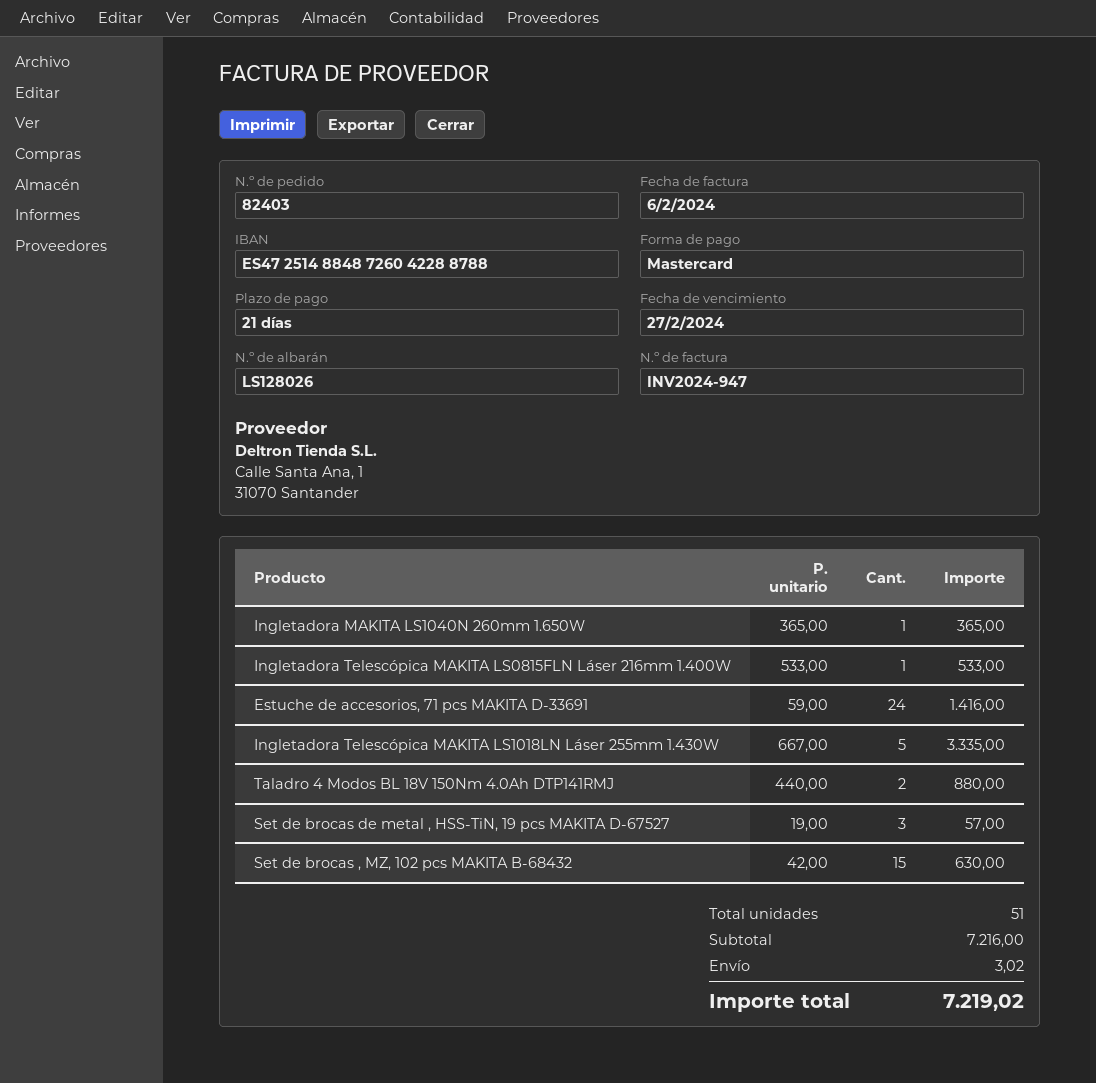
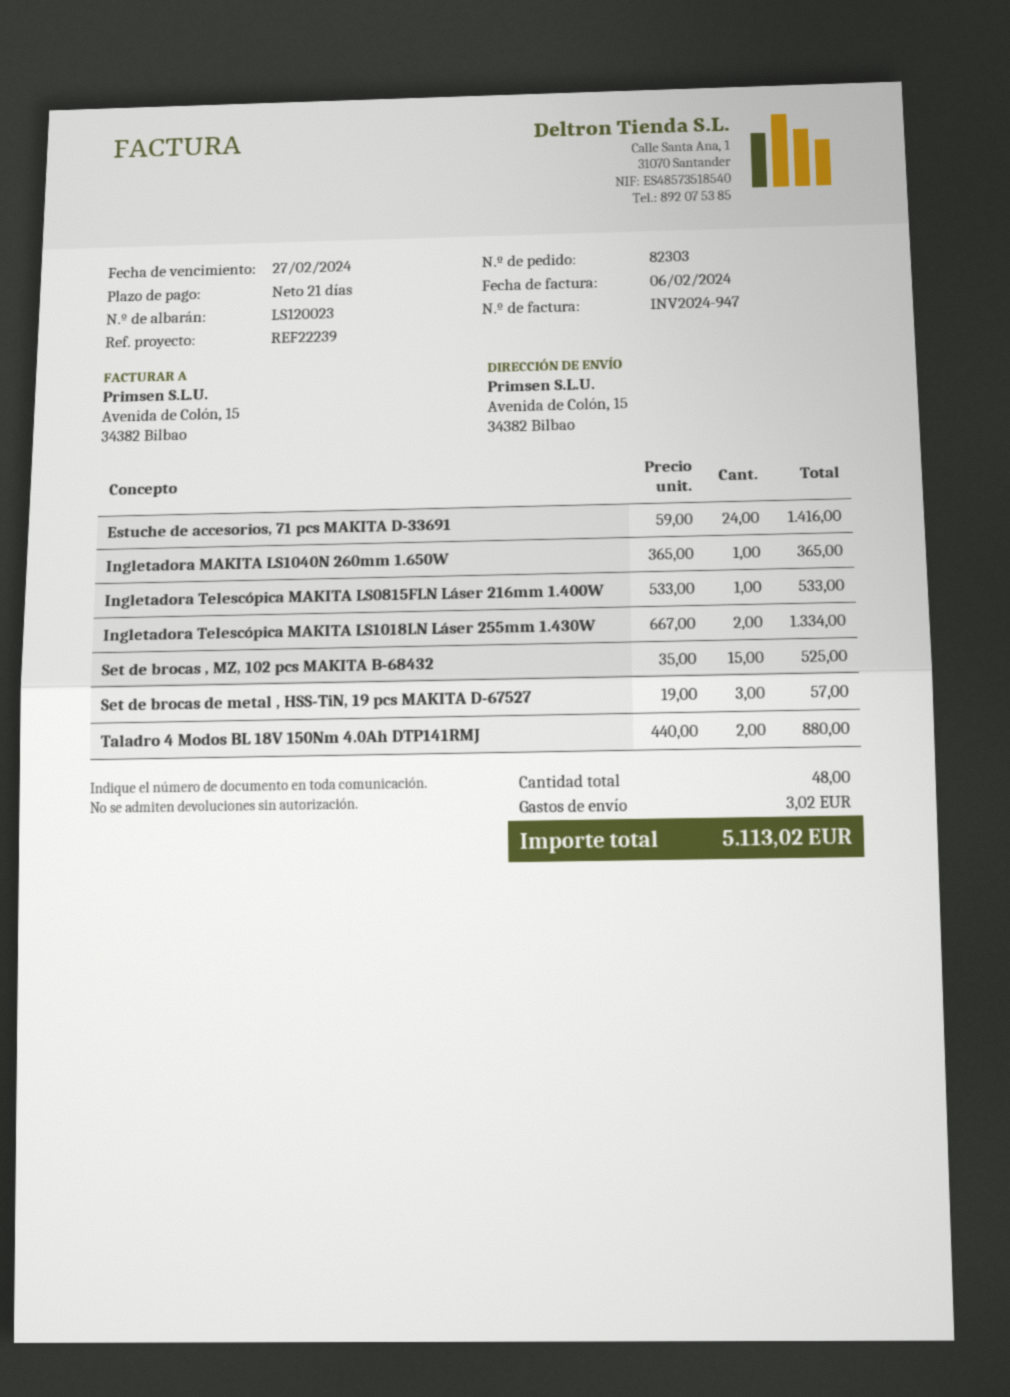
order number: 82403 -> 82303
delivery note number: LS128026 -> LS120023
Ingletadora Telescópica MAKITA LS1018LN Láser 255mm 1.430W: 5 x 667.00 = 3335.00 -> 2 x 667.00 = 1334.00
Set de brocas , MZ, 102 pcs MAKITA B-68432: 15 x 42.00 = 630.00 -> 15 x 35.00 = 525.00
total quantity: 51 -> 48
total: 7219.02 -> 5113.02

